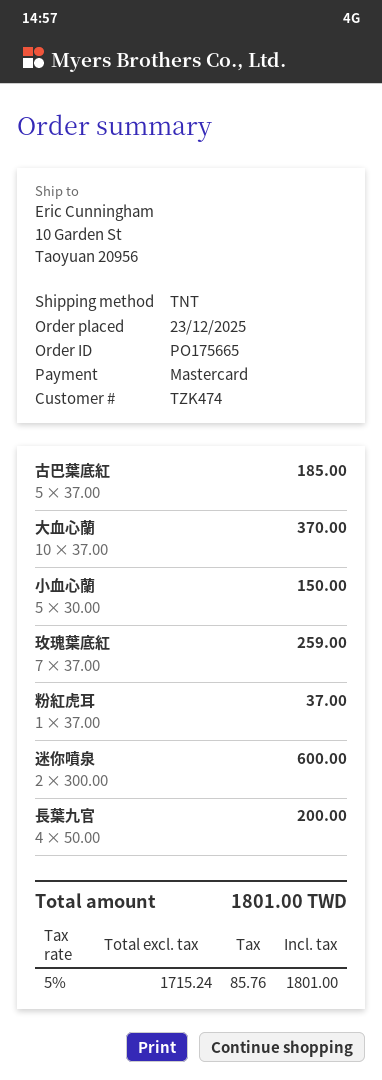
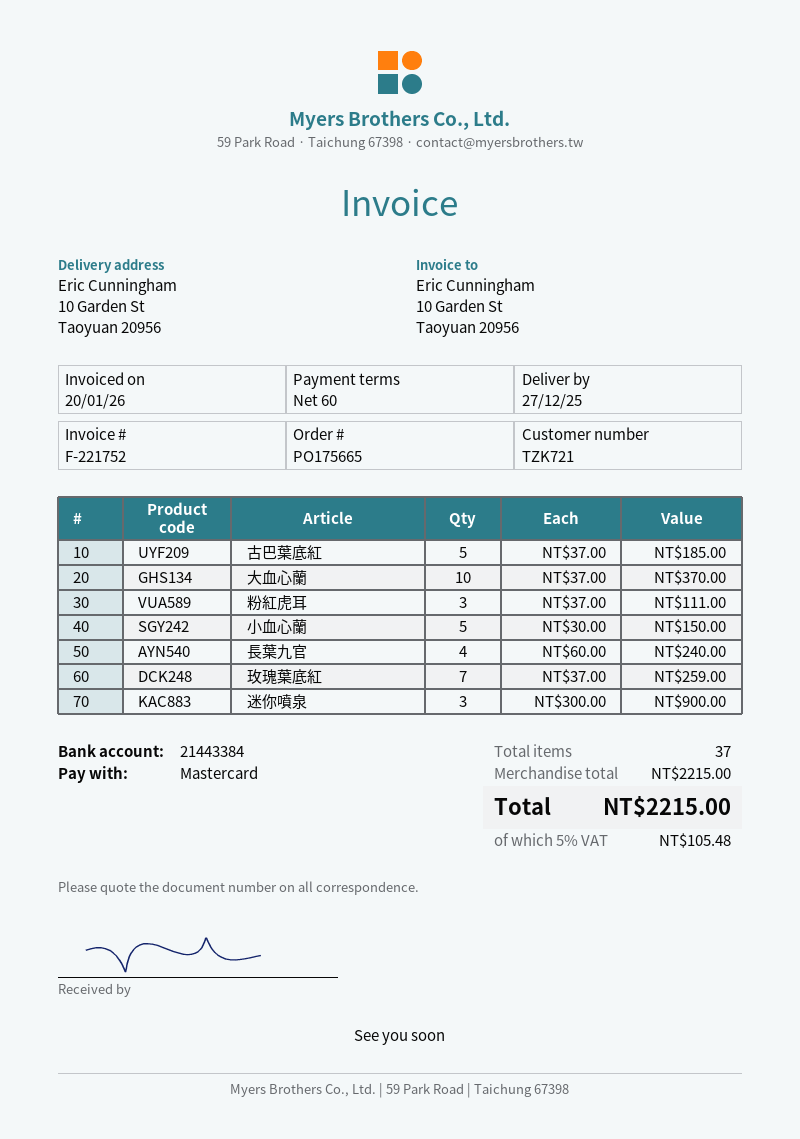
customer number: TZK474 -> TZK721
粉紅虎耳: 1 x 37.00 = 37.00 -> 3 x 37.00 = 111.00
迷你噴泉: 2 x 300.00 = 600.00 -> 3 x 300.00 = 900.00
長葉九官: 4 x 50.00 = 200.00 -> 4 x 60.00 = 240.00
tax: 5% = 85.76 -> 5% = 105.48
total: 1801.00 -> 2215.00

